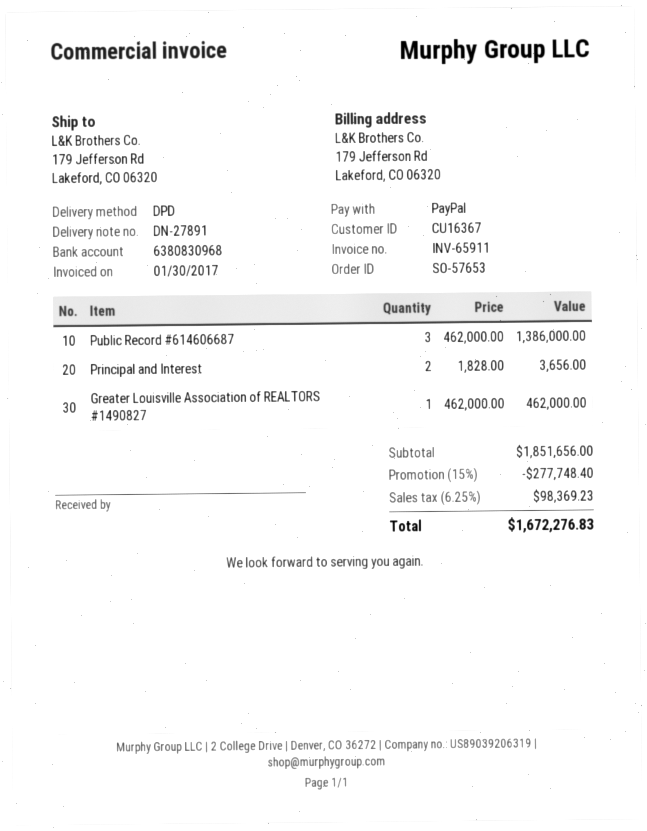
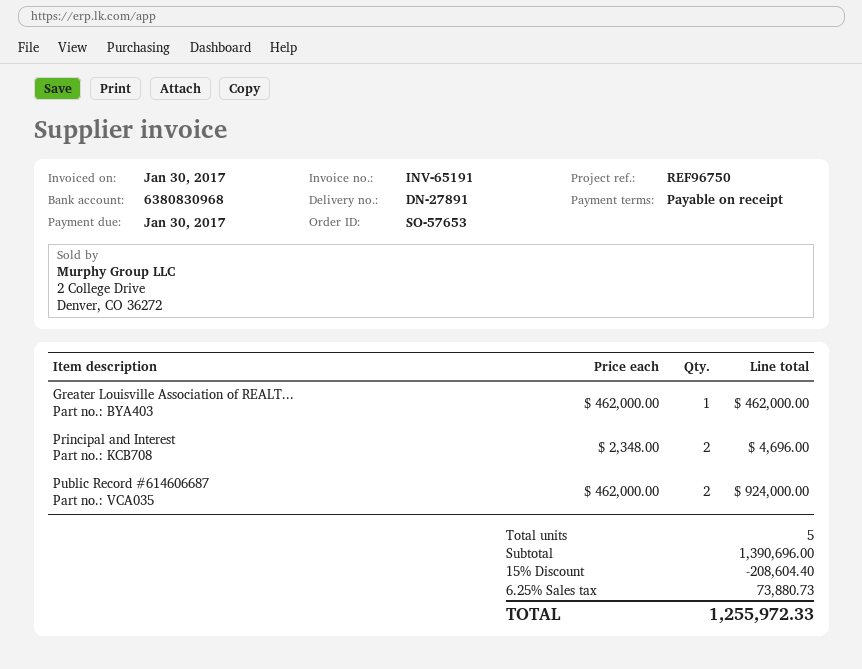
invoice number: INV-65911 -> INV-65191
Public Record #614606687: 3 x 462000.00 = 1386000.00 -> 2 x 462000.00 = 924000.00
Principal and Interest: 2 x 1828.00 = 3656.00 -> 2 x 2348.00 = 4696.00
subtotal: 1851656.00 -> 1390696.00
discount: 15% = 277748.40 -> 15% = 208604.40
tax: 6.25% = 98369.23 -> 6.25% = 73880.73
total: 1672276.83 -> 1255972.33

